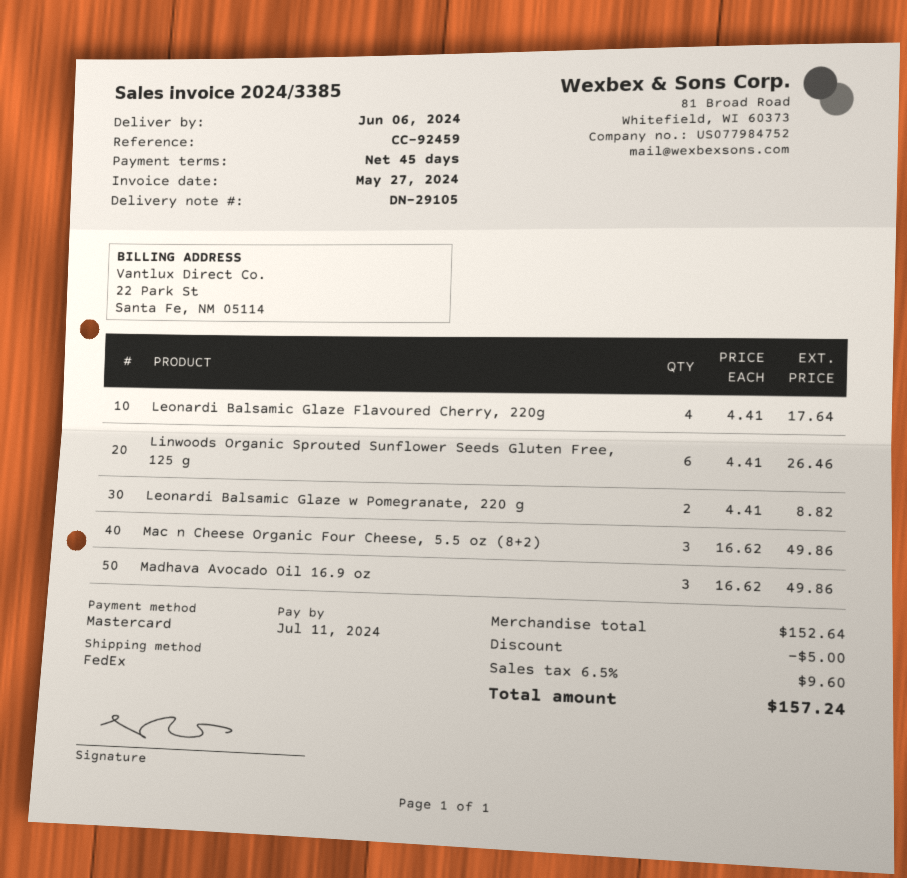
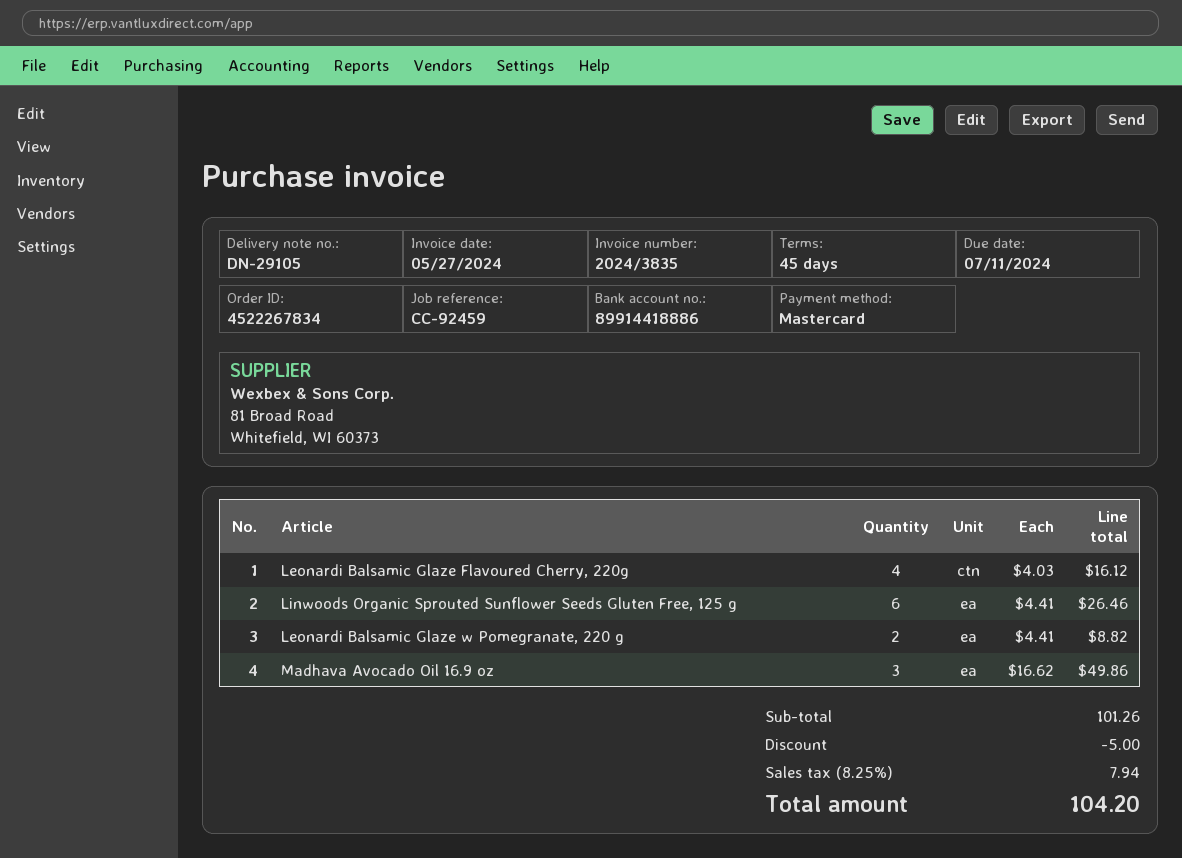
invoice number: 2024/3385 -> 2024/3835
Leonardi Balsamic Glaze Flavoured Cherry, 220g: 4 x 4.41 = 17.64 -> 4 x 4.03 = 16.12
Mac n Cheese Organic Four Cheese, 5.5 oz (8+2): 3 x 16.62 = 49.86 -> none
subtotal: 152.64 -> 101.26
tax: 6.5% = 9.60 -> 8.25% = 7.94
total: 157.24 -> 104.20

